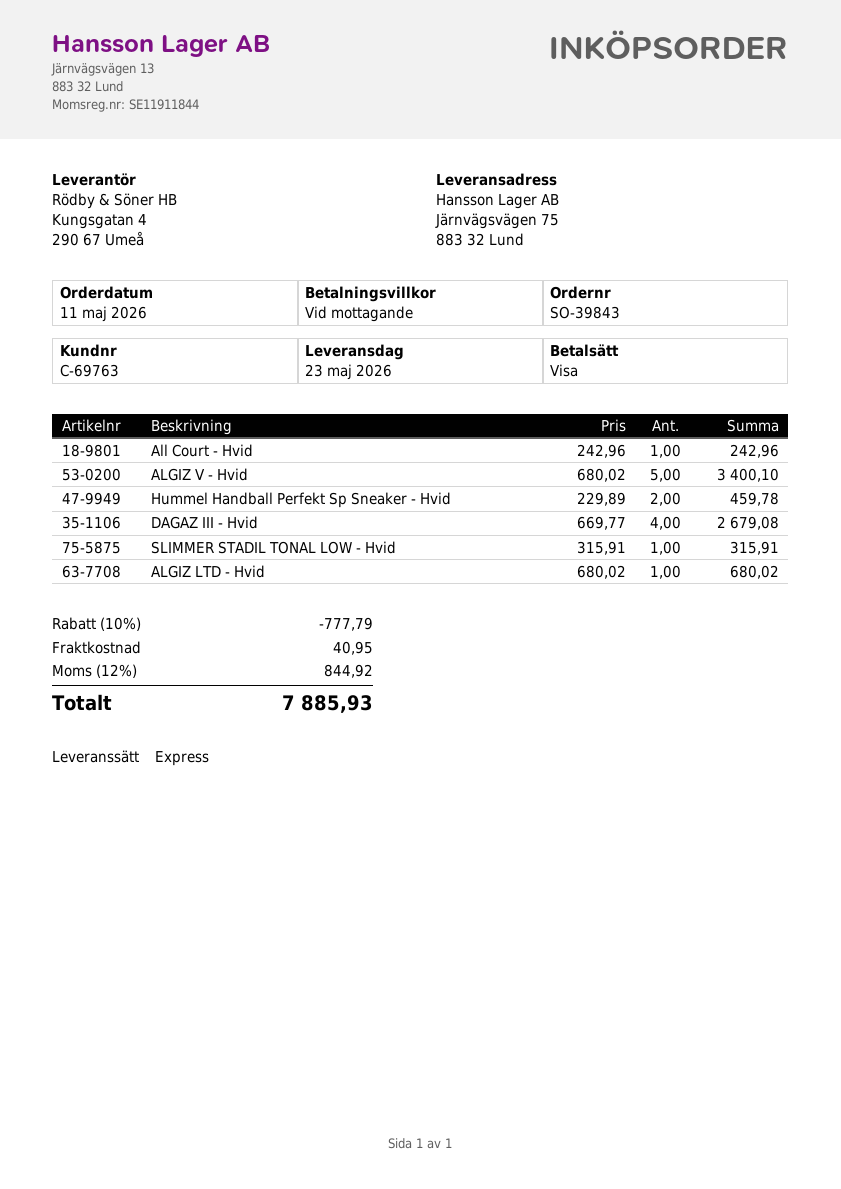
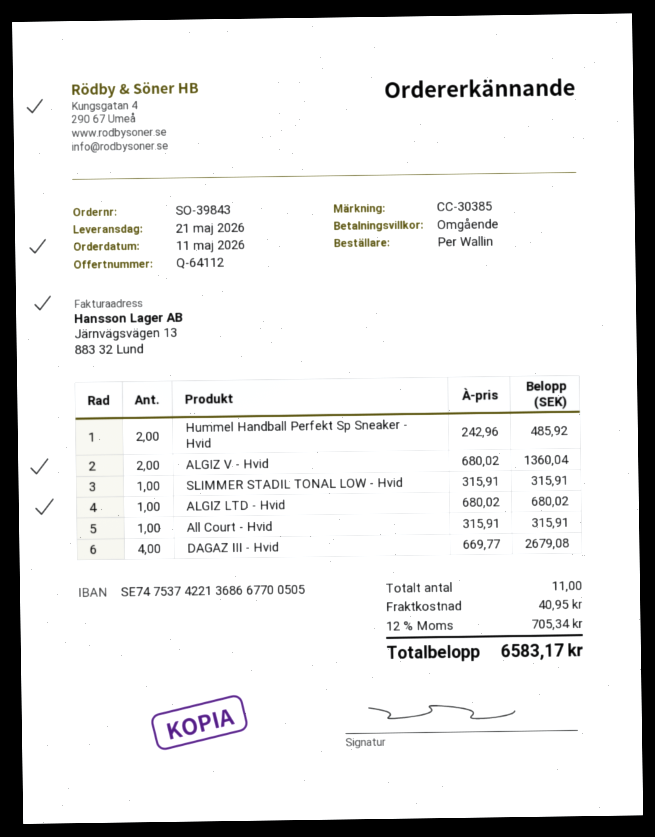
delivery date: 2026-05-23 -> 2026-05-21
All Court - Hvid: 1 x 242.96 = 242.96 -> 1 x 315.91 = 315.91
ALGIZ V - Hvid: 5 x 680.02 = 3400.10 -> 2 x 680.02 = 1360.04
Hummel Handball Perfekt Sp Sneaker - Hvid: 2 x 229.89 = 459.78 -> 2 x 242.96 = 485.92
discount: 10% = 777.79 -> none
tax: 12% = 844.92 -> 12% = 705.34
total: 7885.93 -> 6583.17

